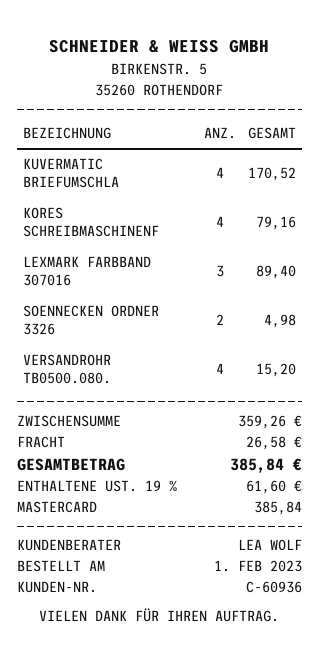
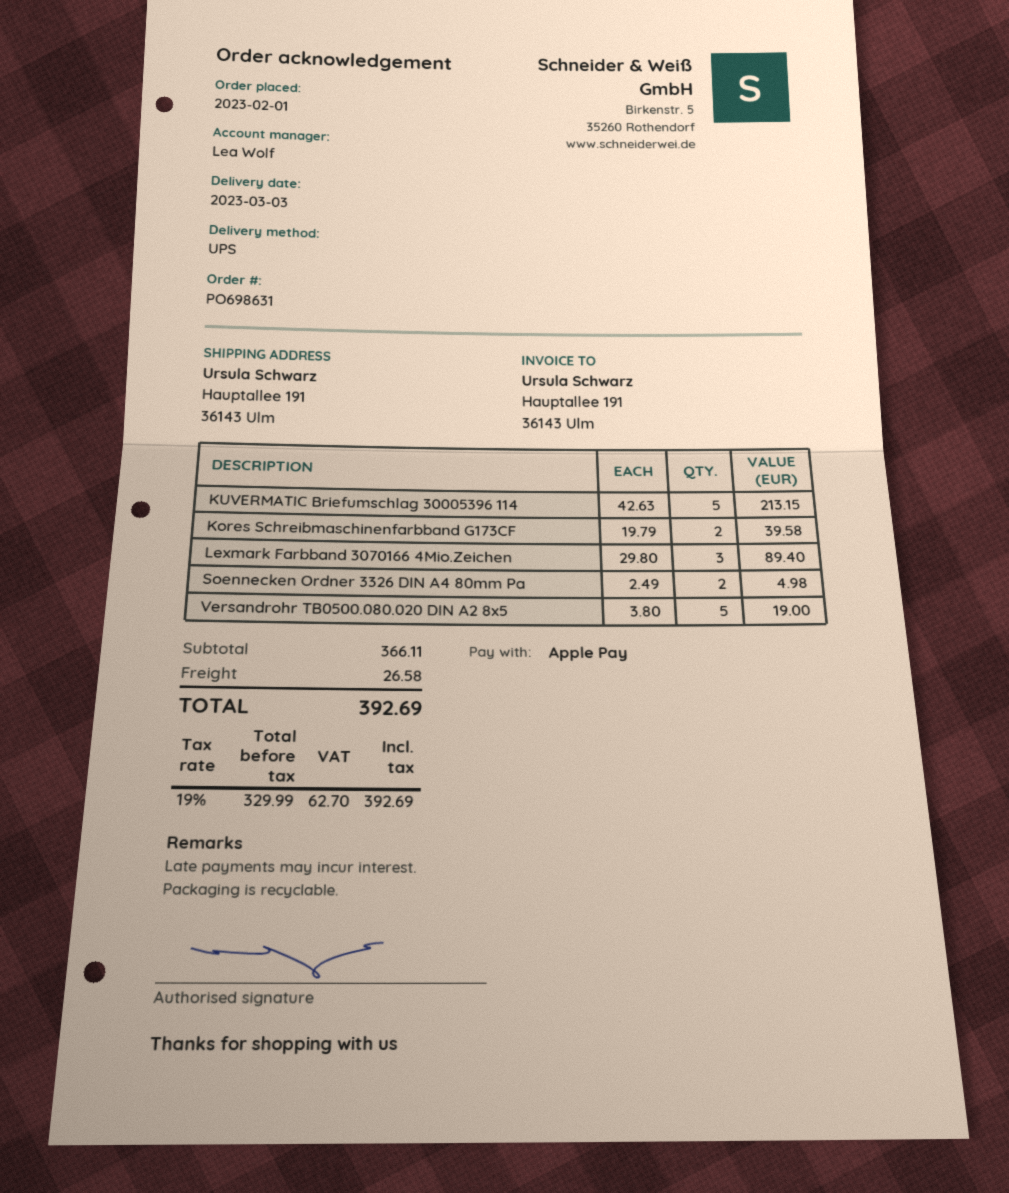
payment method: Mastercard -> Apple Pay
KUVERMATIC BRIEFUMSCHLA: 4 for 170.52 -> 5 for 213.15
KORES SCHREIBMASCHINENF: 4 for 79.16 -> 2 for 39.58
VERSANDROHR TB0500.080.: 4 for 15.20 -> 5 for 19.00
subtotal: 359.26 -> 366.11
tax: 19% = 61.60 -> 19% = 62.70
total: 385.84 -> 392.69

